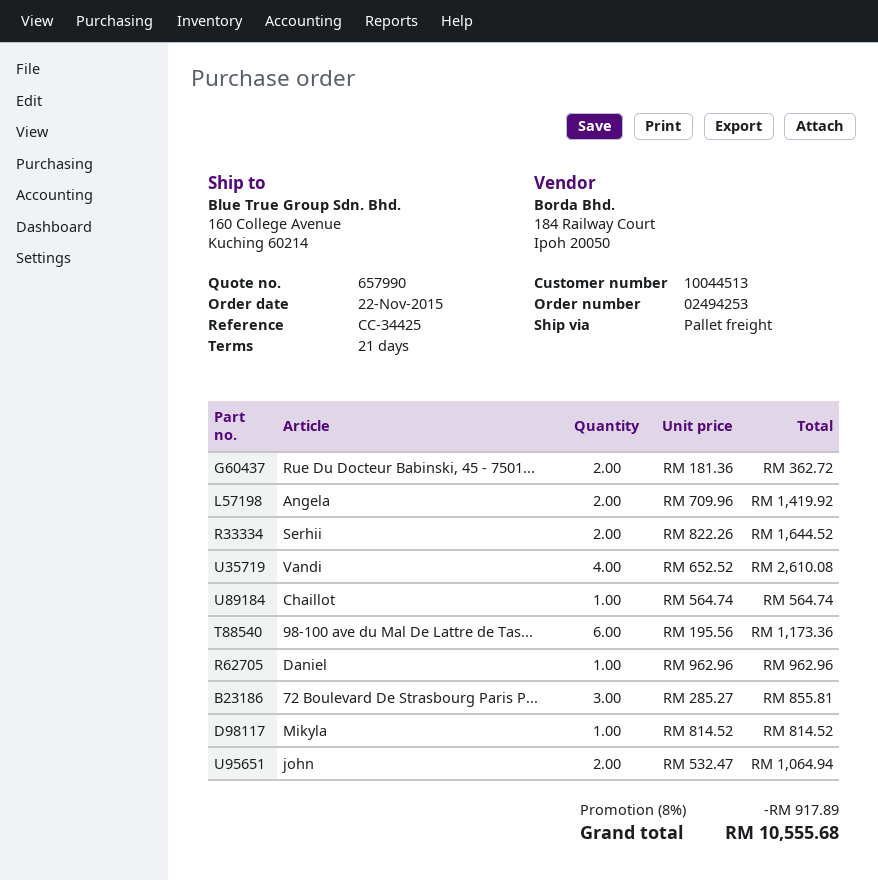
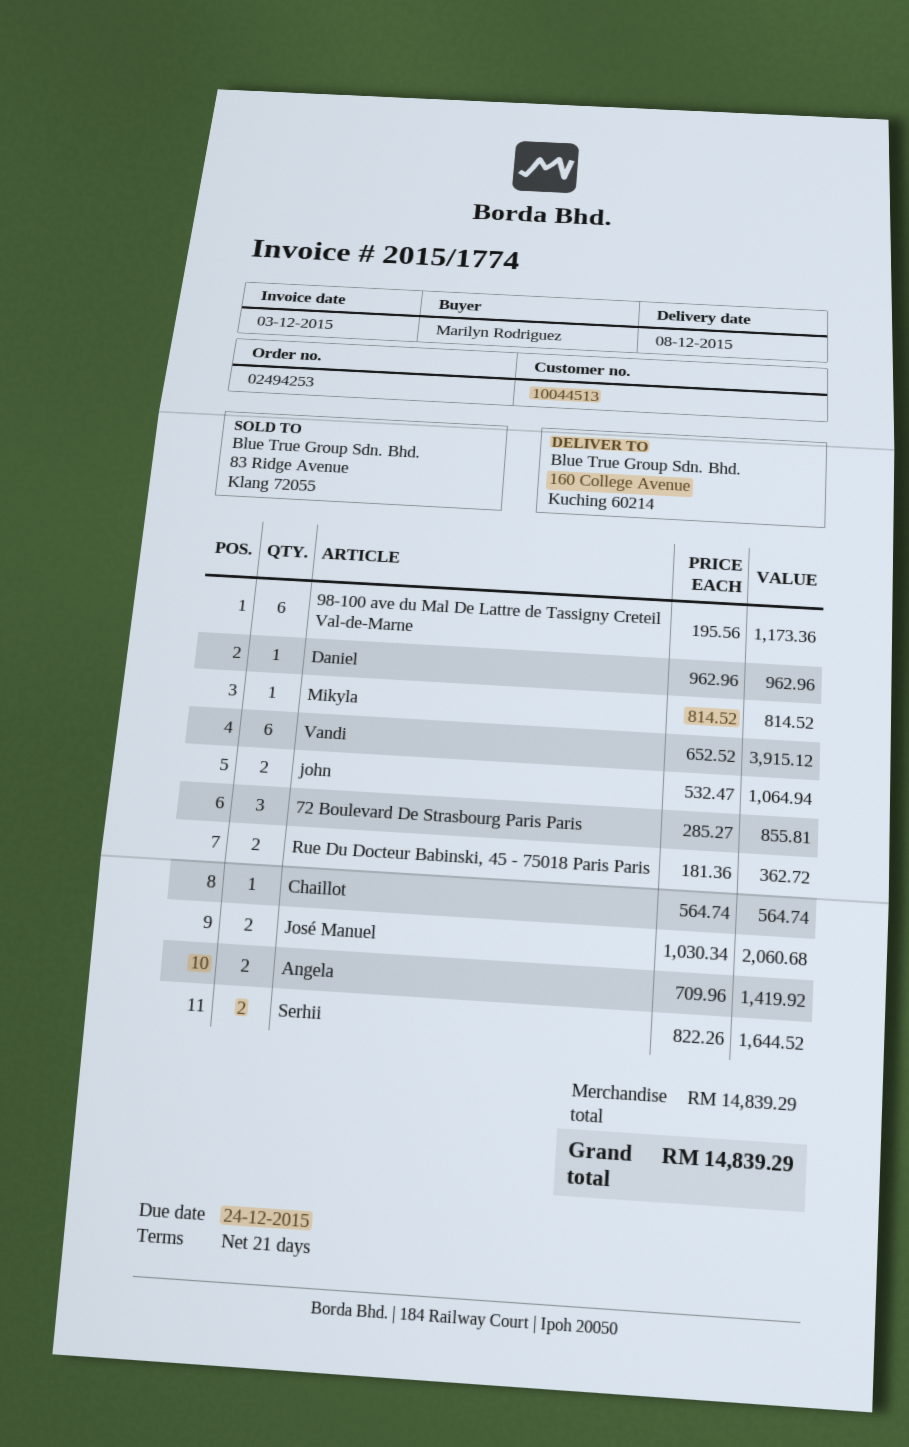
Vandi: 4 x 652.52 = 2610.08 -> 6 x 652.52 = 3915.12
José Manuel: none -> 2 x 1030.34 = 2060.68
discount: 8% = 917.89 -> none
total: 10555.68 -> 14839.29

